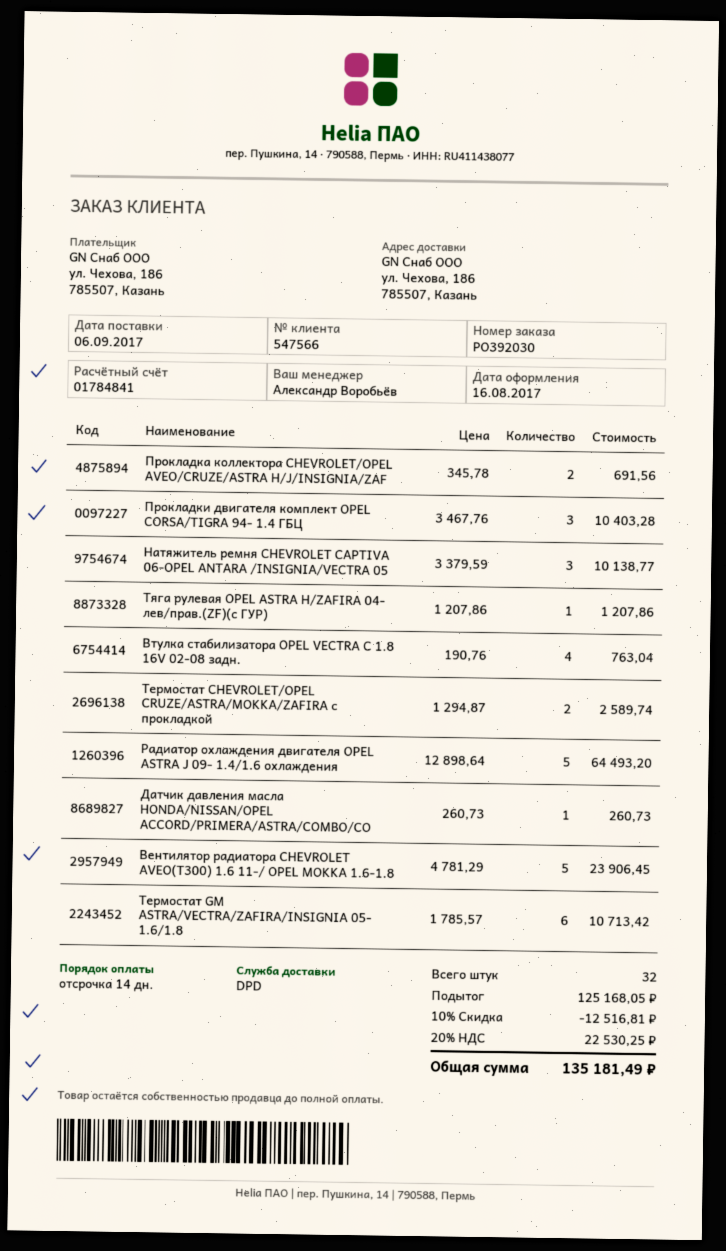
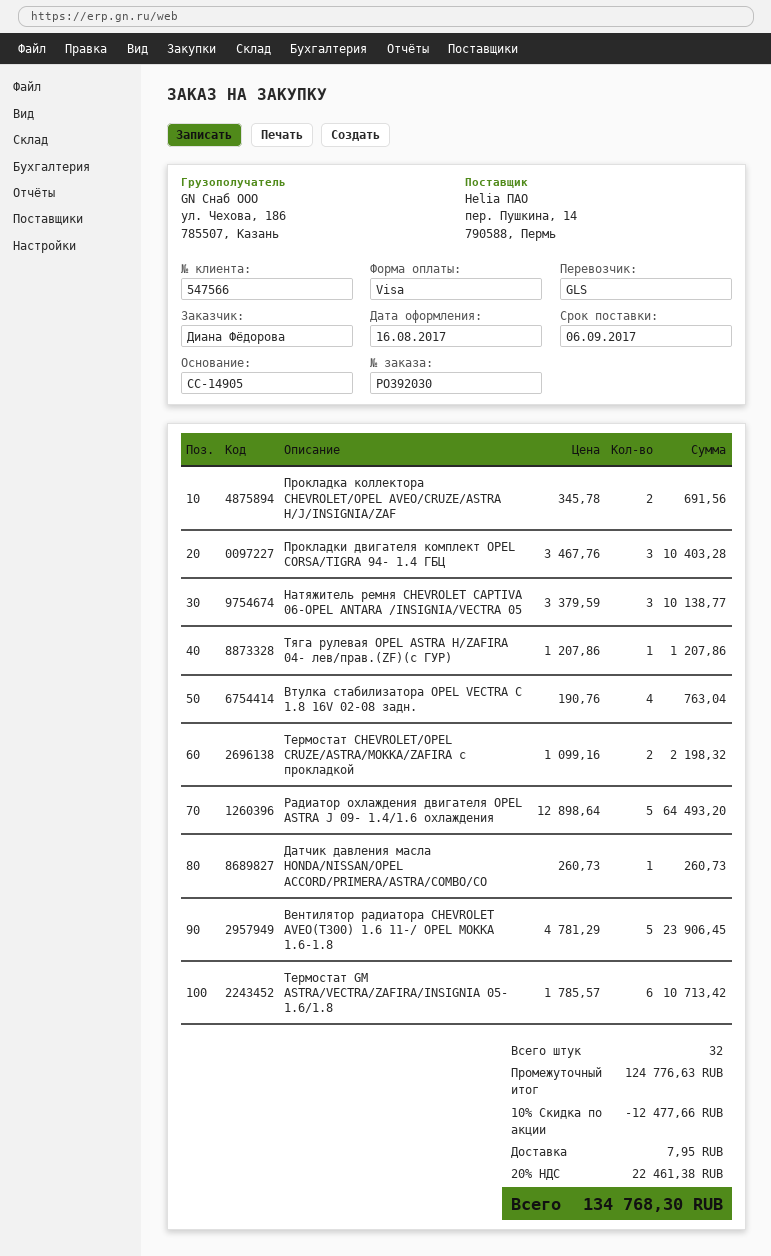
shipping method: DPD -> GLS
Термостат CHEVROLET/OPEL CRUZE/ASTRA/MOKKA/ZAFIRA с прокладкой: 2 x 1294.87 = 2589.74 -> 2 x 1099.16 = 2198.32
subtotal: 125168.05 -> 124776.63
discount: 10% = 12516.81 -> 10% = 12477.66
shipping: none -> 7.95
tax: 20% = 22530.25 -> 20% = 22461.38
total: 135181.49 -> 134768.30

